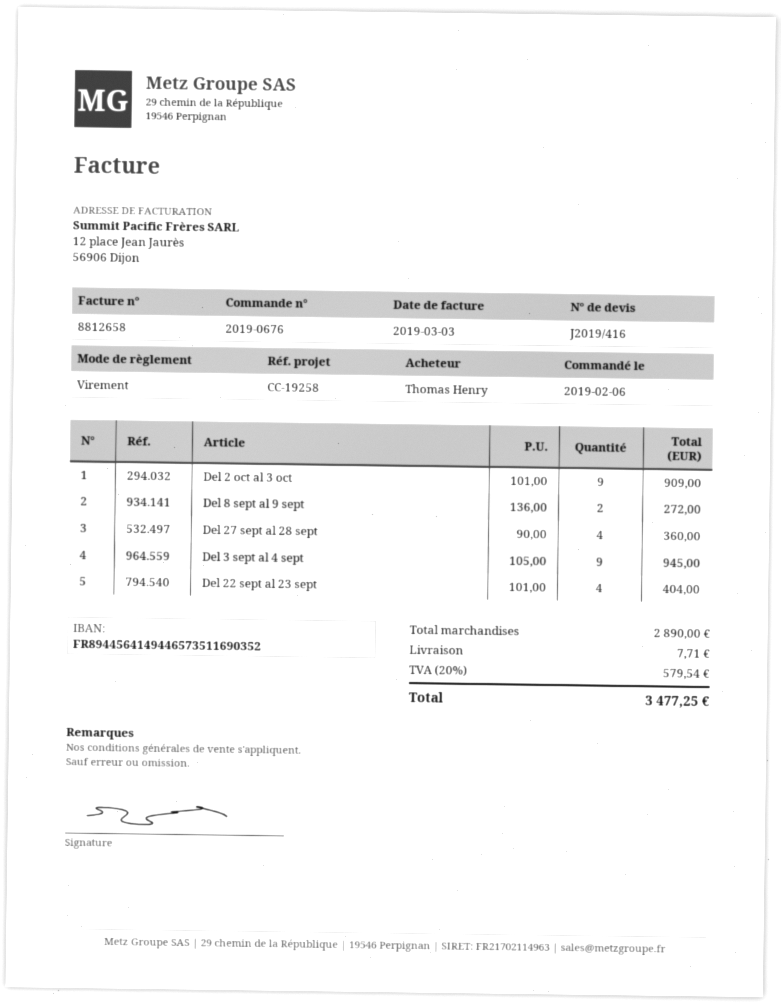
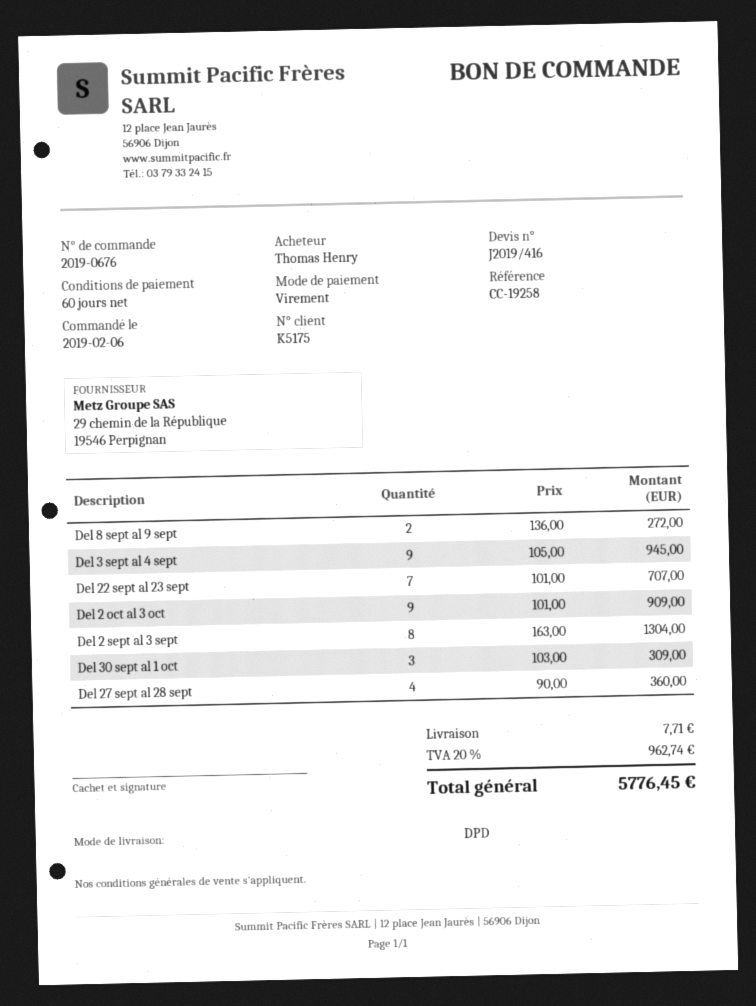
Del 22 sept al 23 sept: 4 x 101.00 = 404.00 -> 7 x 101.00 = 707.00
Del 2 sept al 3 sept: none -> 8 x 163.00 = 1304.00
Del 30 sept al 1 oct: none -> 3 x 103.00 = 309.00
tax: 20% = 579.54 -> 20% = 962.74
total: 3477.25 -> 5776.45

